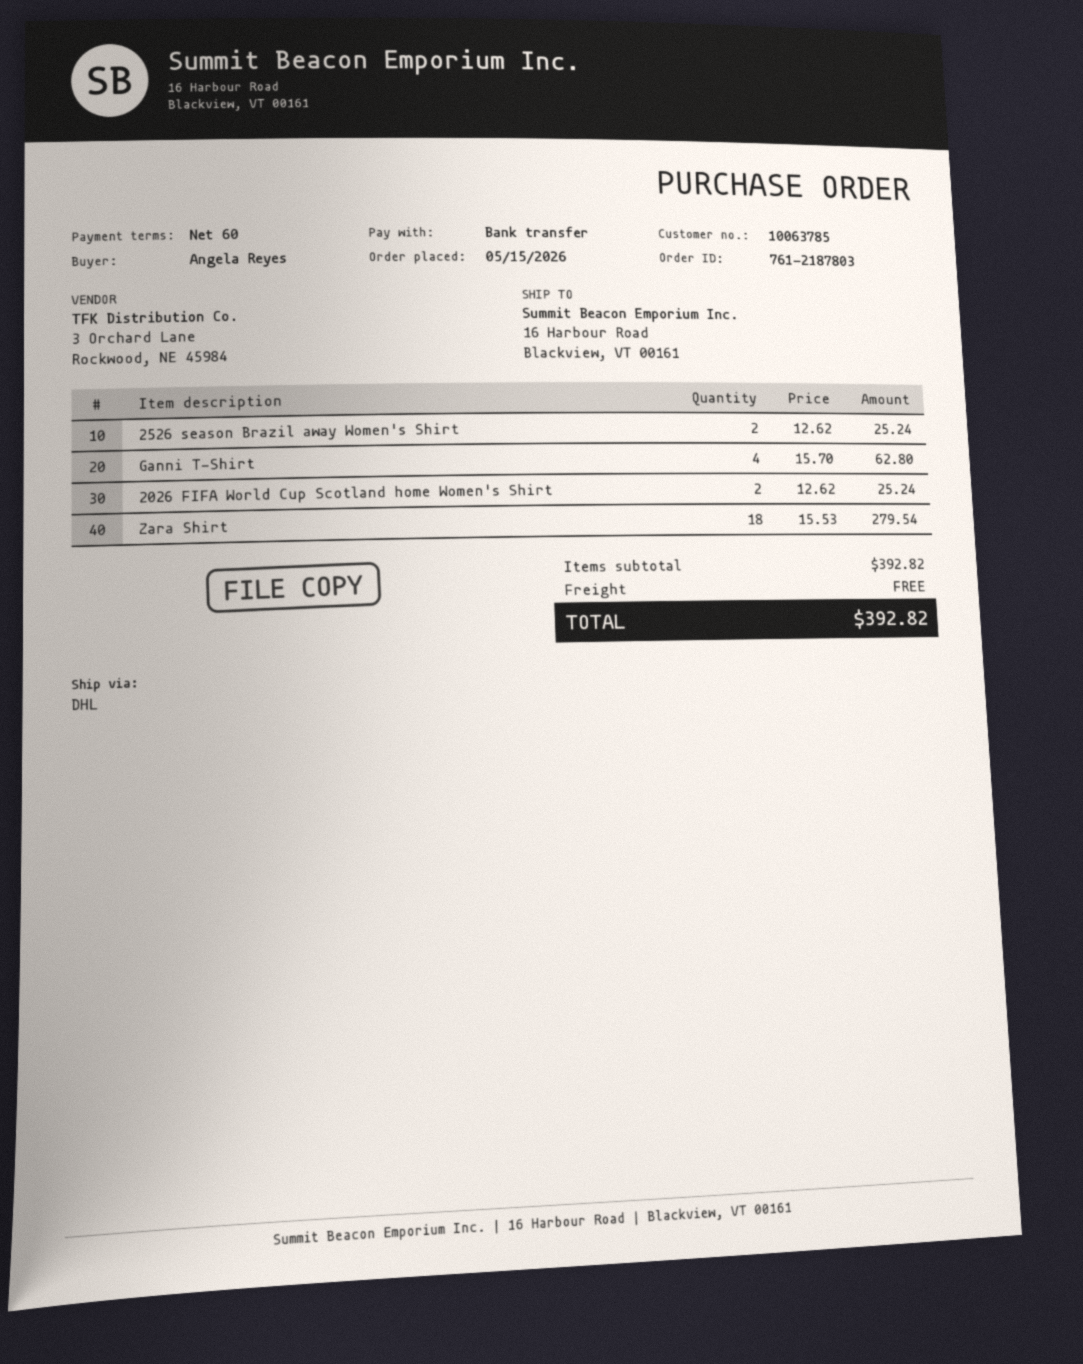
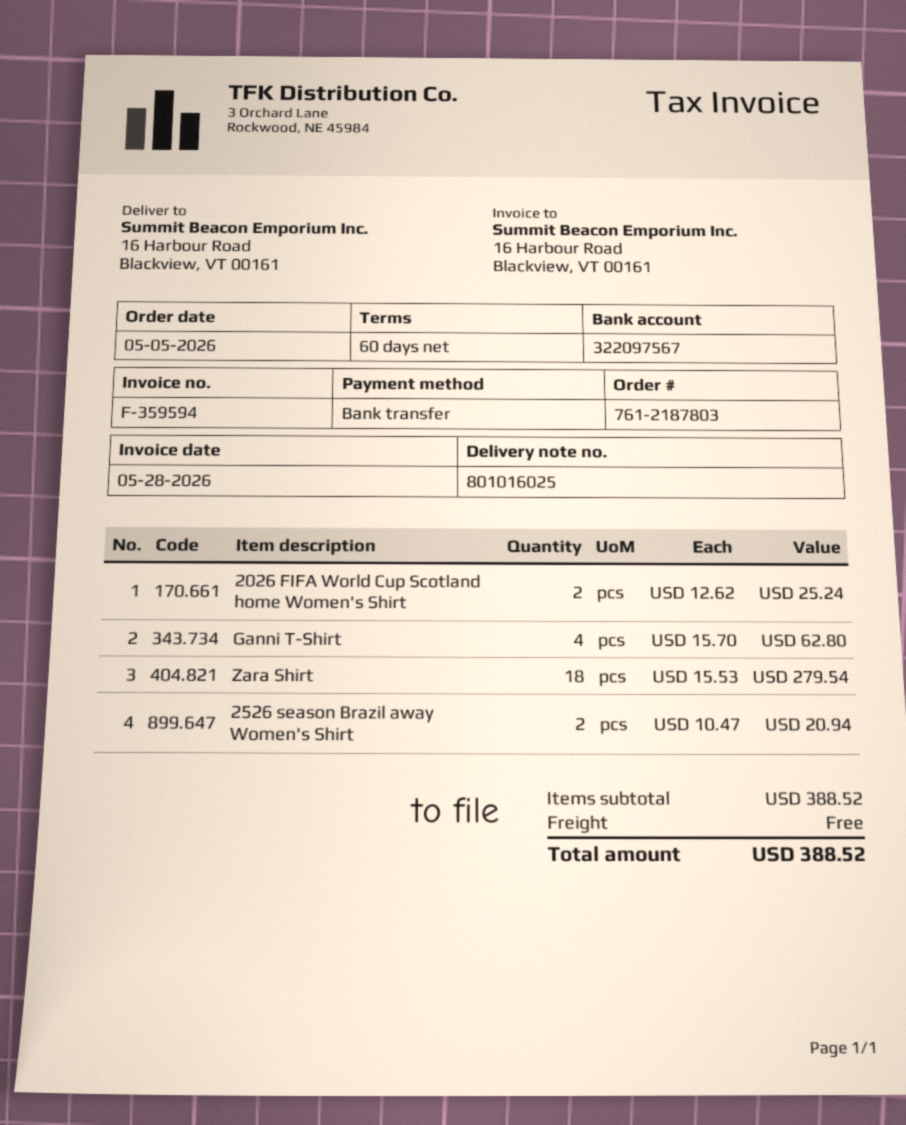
order date: 2026-05-15 -> 2026-05-05
2526 season Brazil away Women's Shirt: 2 x 12.62 = 25.24 -> 2 x 10.47 = 20.94
subtotal: 392.82 -> 388.52
total: 392.82 -> 388.52

